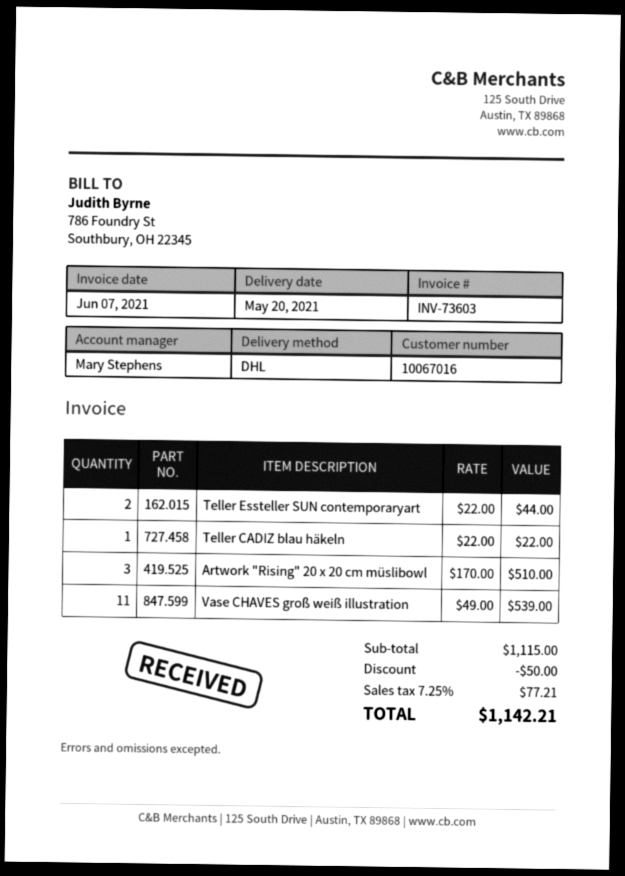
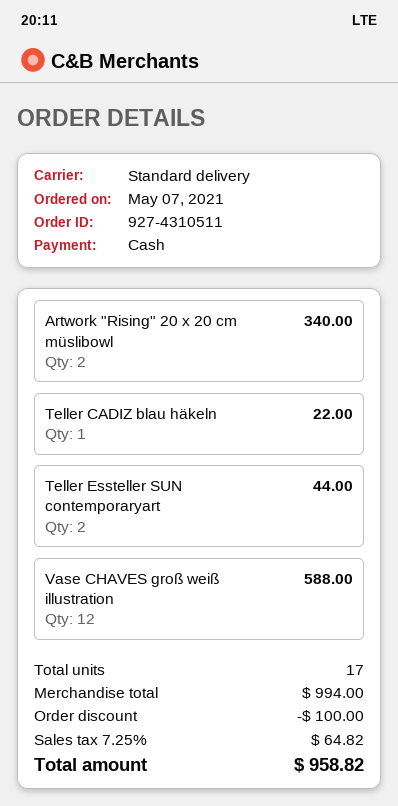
shipping method: DHL -> standard
Artwork "Rising" 20 x 20 cm müslibowl: 3 for 510.00 -> 2 for 340.00
Vase CHAVES groß weiß illustration: 11 for 539.00 -> 12 for 588.00
subtotal: 1115.00 -> 994.00
discount: 50.00 -> 100.00
tax: 7.25% = 77.21 -> 7.25% = 64.82
total: 1142.21 -> 958.82

